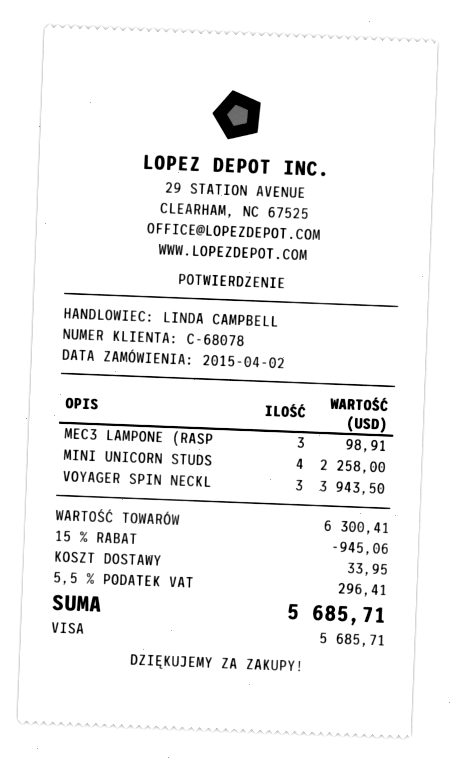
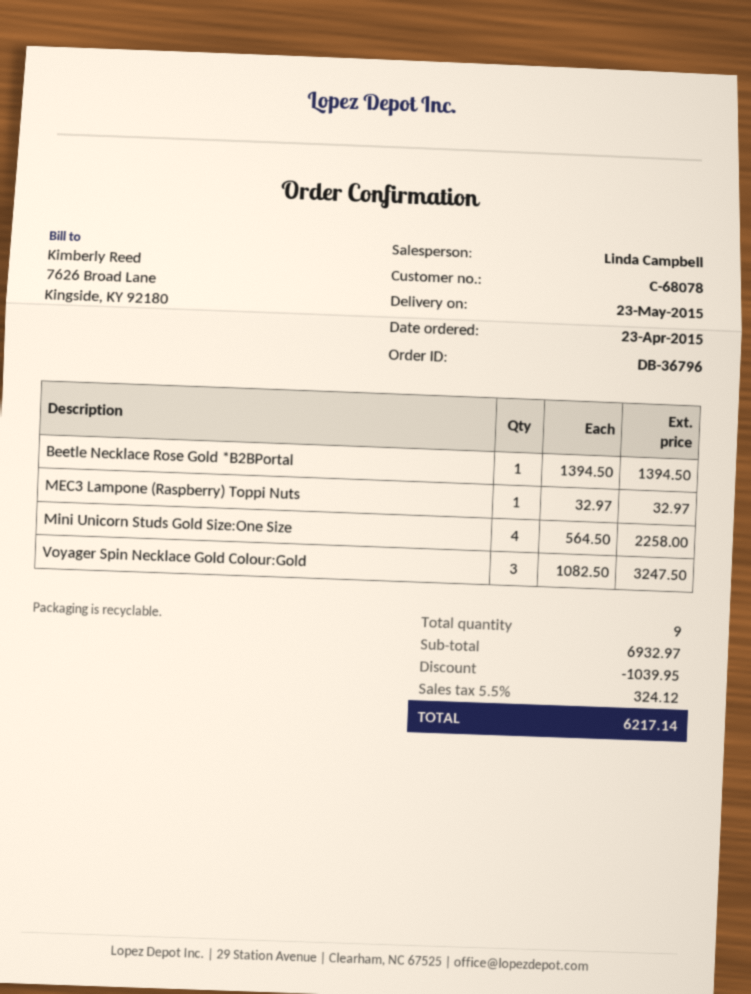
order date: 2015-04-02 -> 2015-04-23
MEC3 LAMPONE (RASP: 3 for 98.91 -> 1 for 32.97
VOYAGER SPIN NECKL: 3 for 3943.50 -> 3 for 3247.50
Beetle Necklace Rose Gold *B2BPortal: none -> 1 for 1394.50
subtotal: 6300.41 -> 6932.97
discount: 945.06 -> 1039.95
shipping: 33.95 -> none
tax: 5.5% = 296.41 -> 5.5% = 324.12
total: 5685.71 -> 6217.14

